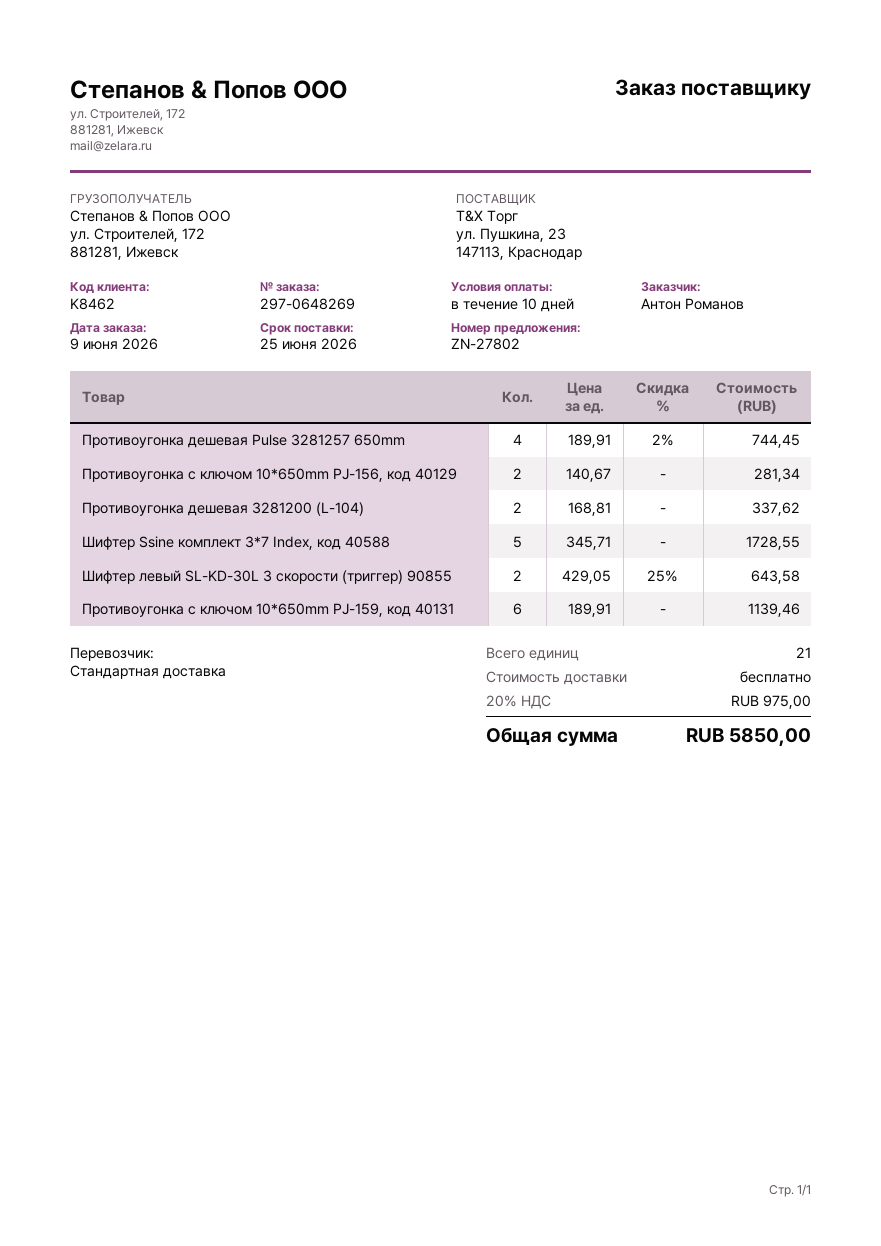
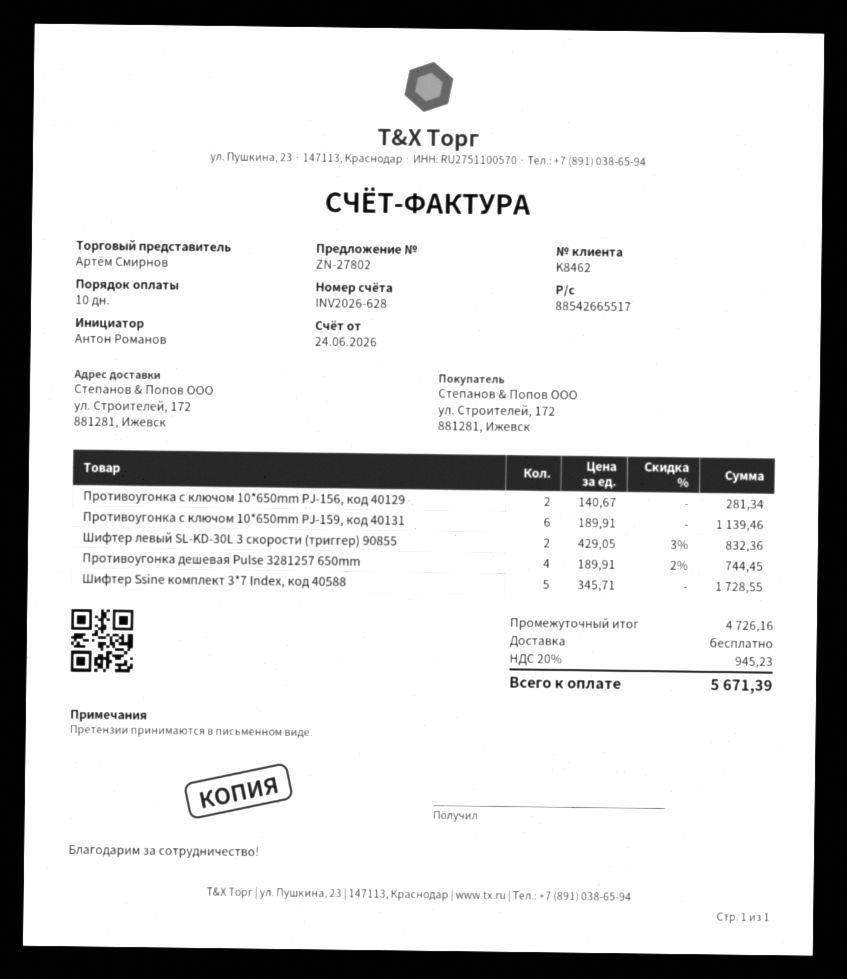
Противоугонка дешевая 3281200 (L-104): 2 x 168.81 = 337.62 -> none
Шифтер левый SL-KD-30L 3 скорости (триггер) 90855: 2 x 429.05 - 25% = 643.58 -> 2 x 429.05 - 3% = 832.36
tax: 20% = 975.00 -> 20% = 945.23
total: 5850.00 -> 5671.39

